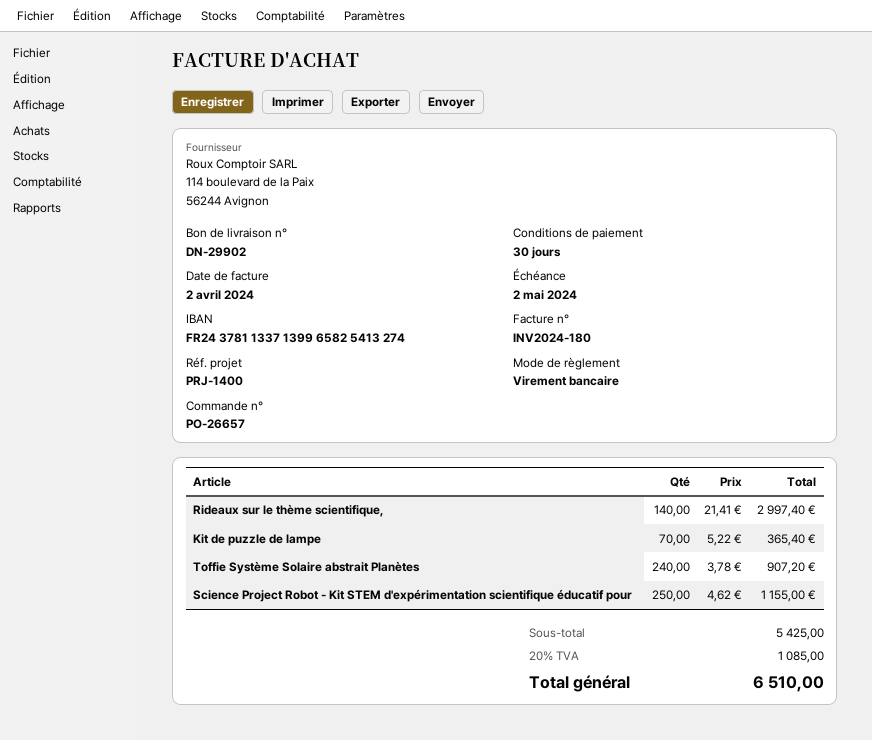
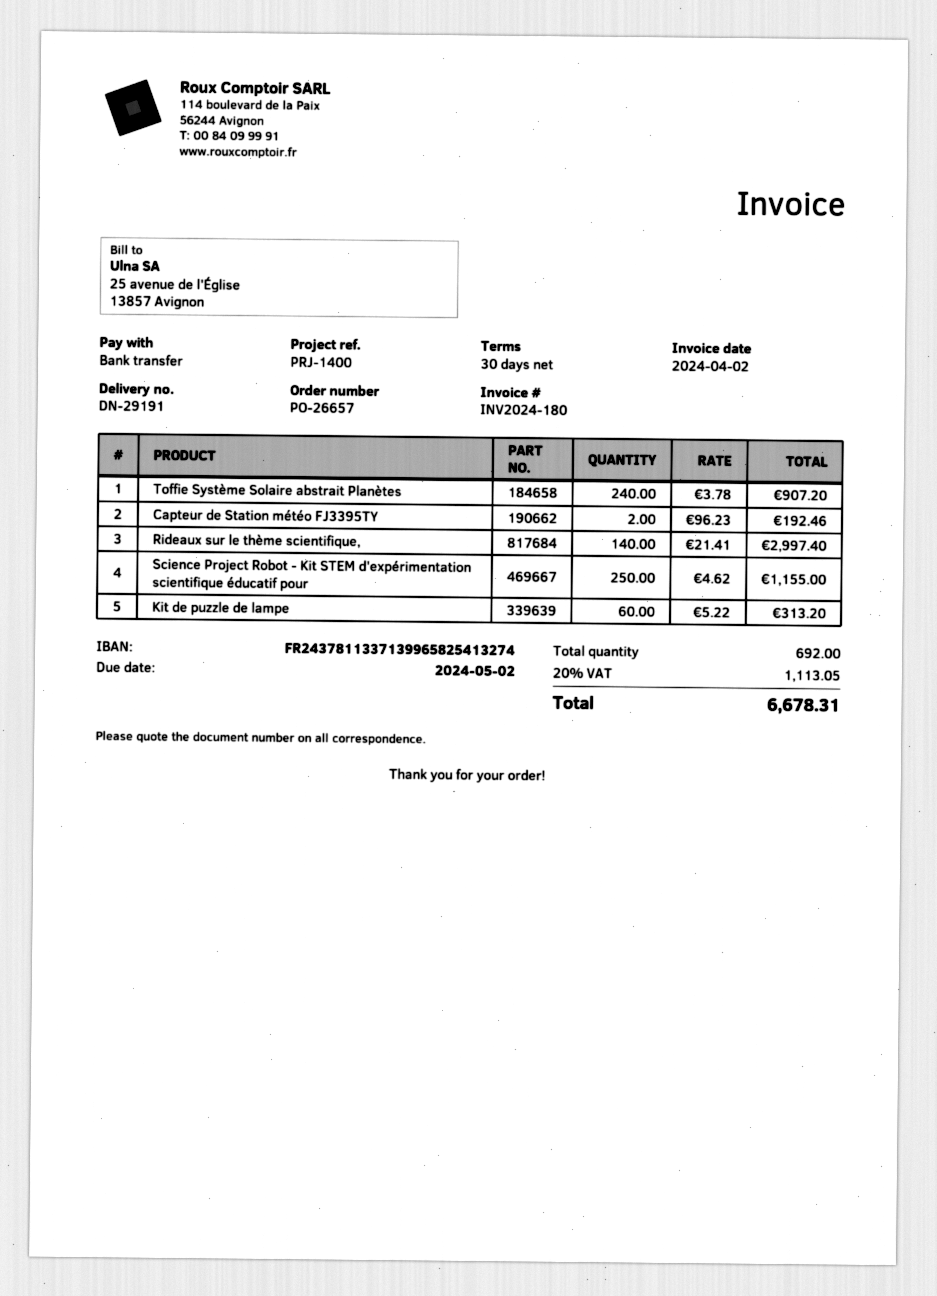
delivery note number: DN-29902 -> DN-29191
Kit de puzzle de lampe: 70 x 5.22 = 365.40 -> 60 x 5.22 = 313.20
Capteur de Station météo FJ3395TY: none -> 2 x 96.23 = 192.46
tax: 20% = 1085.00 -> 20% = 1113.05
total: 6510.00 -> 6678.31

